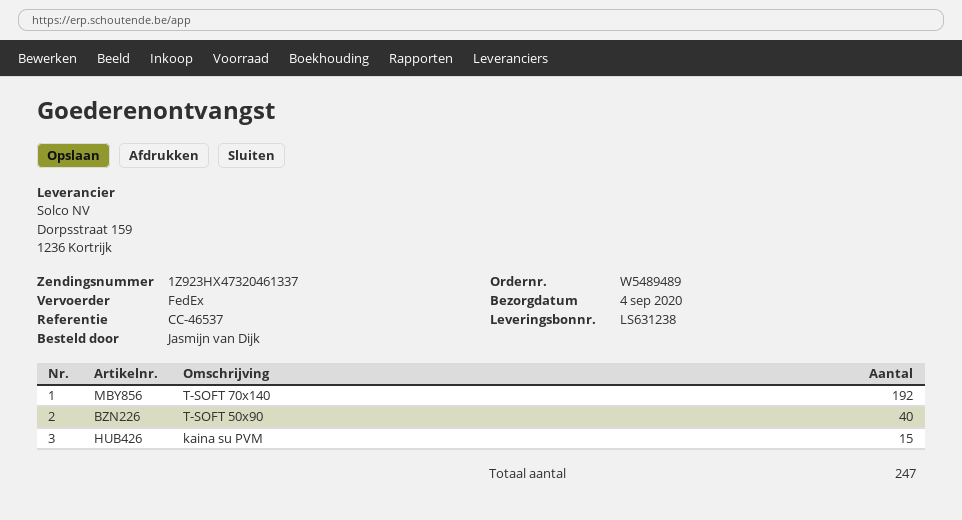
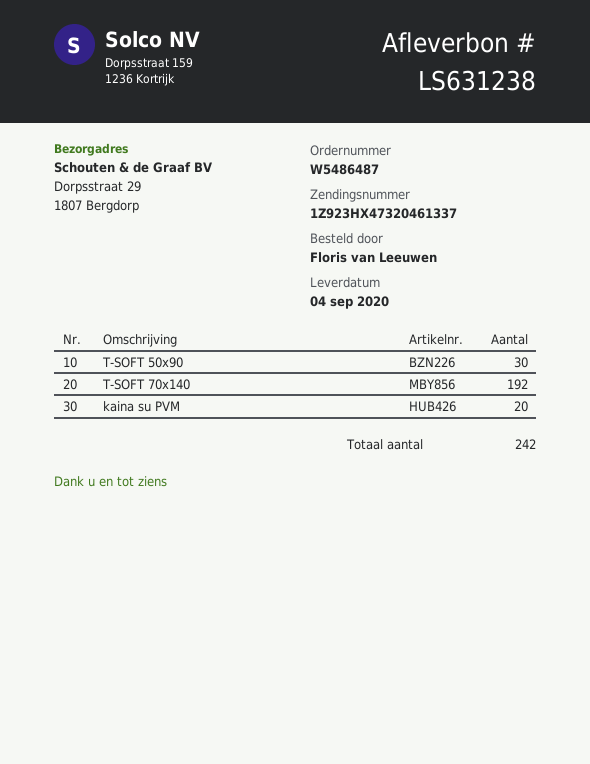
order number: W5489489 -> W5486487
ordered by: Jasmijn van Dijk -> Floris van Leeuwen
T-SOFT 50x90: 40 -> 30
kaina su PVM: 15 -> 20
total quantity: 247 -> 242

